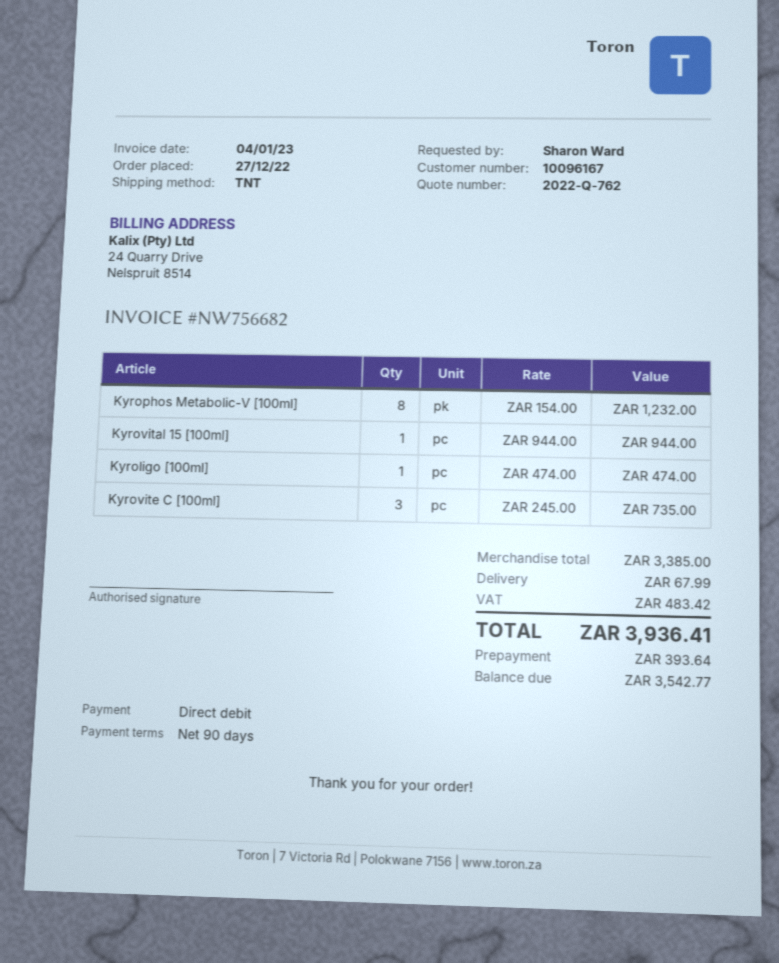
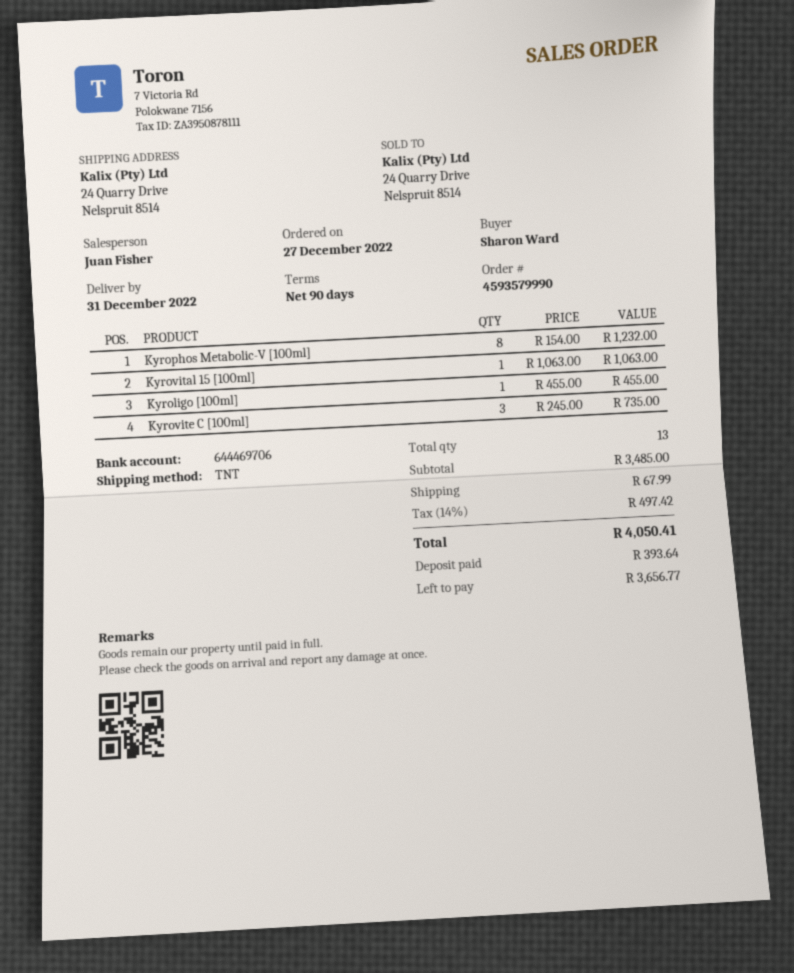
Kyrovital 15 [100ml]: 1 x 944.00 = 944.00 -> 1 x 1063.00 = 1063.00
Kyroligo [100ml]: 1 x 474.00 = 474.00 -> 1 x 455.00 = 455.00
subtotal: 3385.00 -> 3485.00
tax: 483.42 -> 497.42
total: 3936.41 -> 4050.41
balance: 3542.77 -> 3656.77

